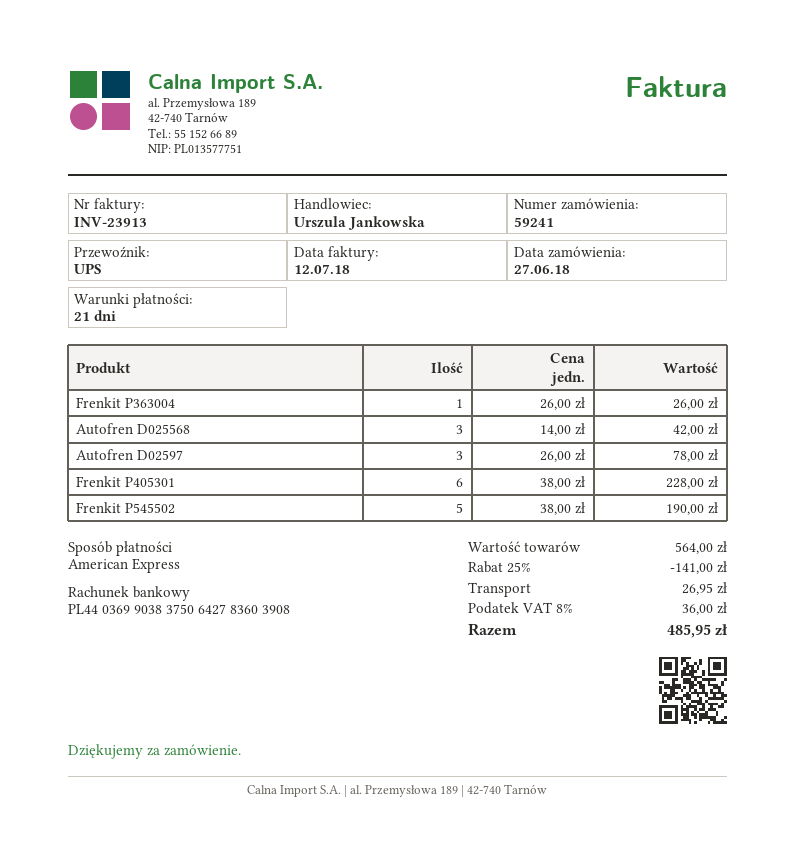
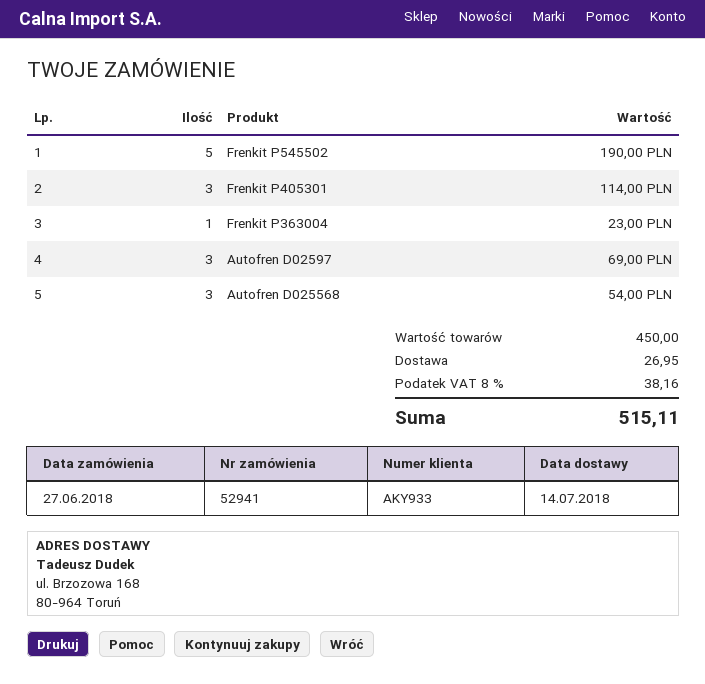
order number: 59241 -> 52941
Frenkit P363004: 1 for 26.00 -> 1 for 23.00
Autofren D025568: 3 for 42.00 -> 3 for 54.00
Autofren D02597: 3 for 78.00 -> 3 for 69.00
Frenkit P405301: 6 for 228.00 -> 3 for 114.00
subtotal: 564.00 -> 450.00
discount: 25% = 141.00 -> none
tax: 8% = 36.00 -> 8% = 38.16
total: 485.95 -> 515.11

